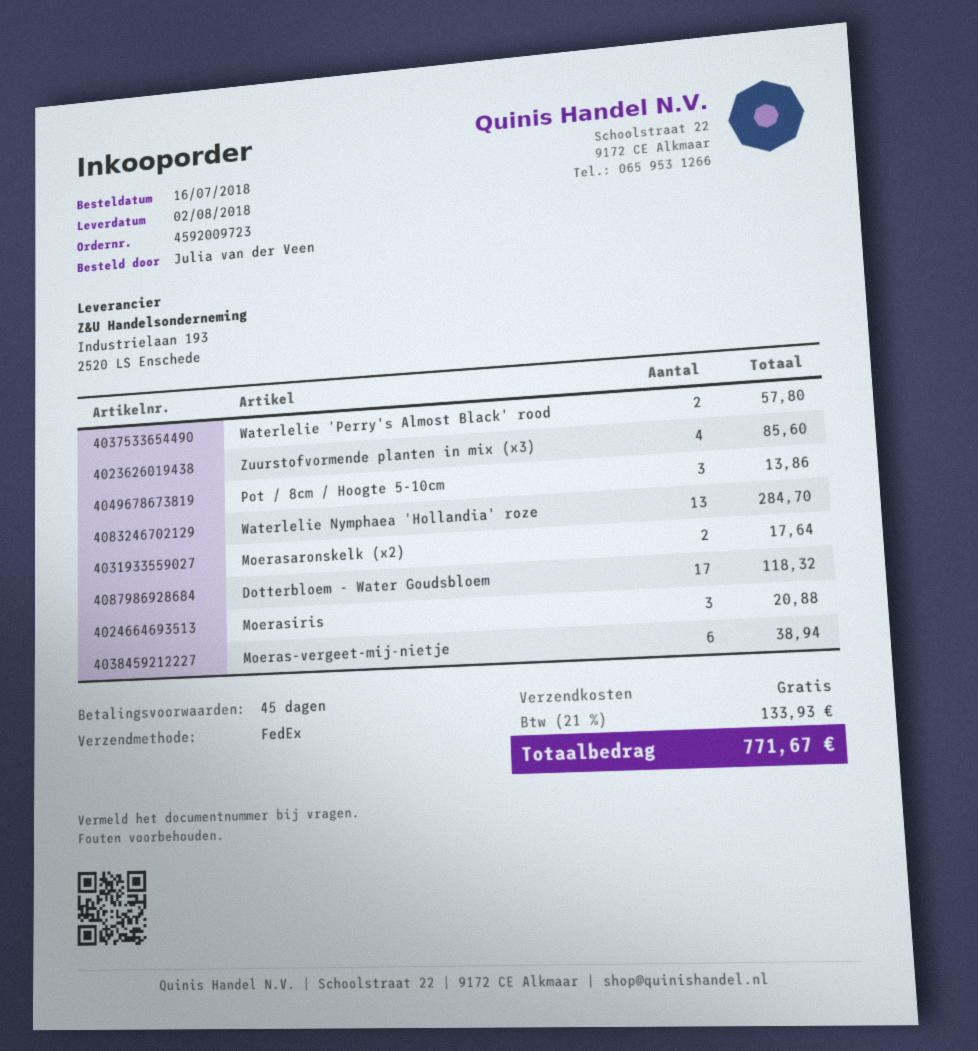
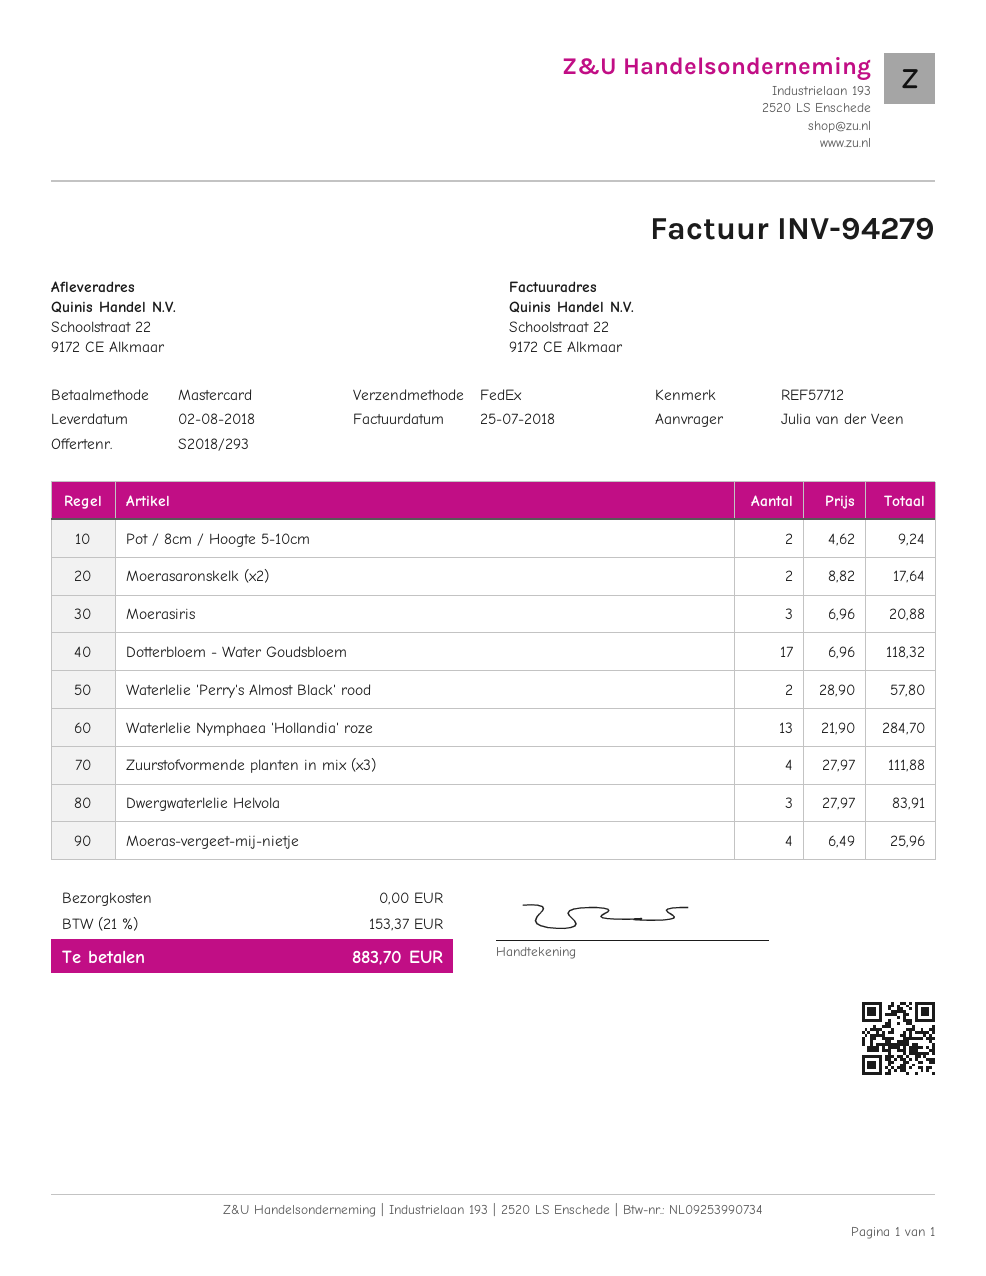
Zuurstofvormende planten in mix (x3): 4 for 85.60 -> 4 for 111.88
Pot / 8cm / Hoogte 5-10cm: 3 for 13.86 -> 2 for 9.24
Moeras-vergeet-mij-nietje: 6 for 38.94 -> 4 for 25.96
Dwergwaterlelie Helvola: none -> 3 for 83.91
tax: 21% = 133.93 -> 21% = 153.37
total: 771.67 -> 883.70

